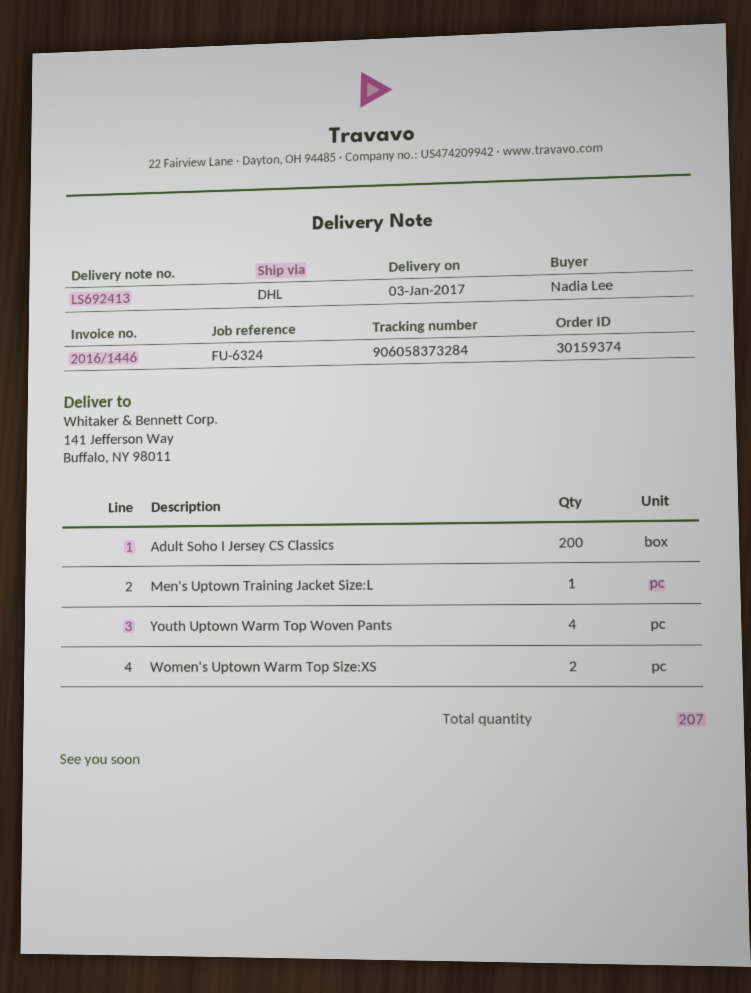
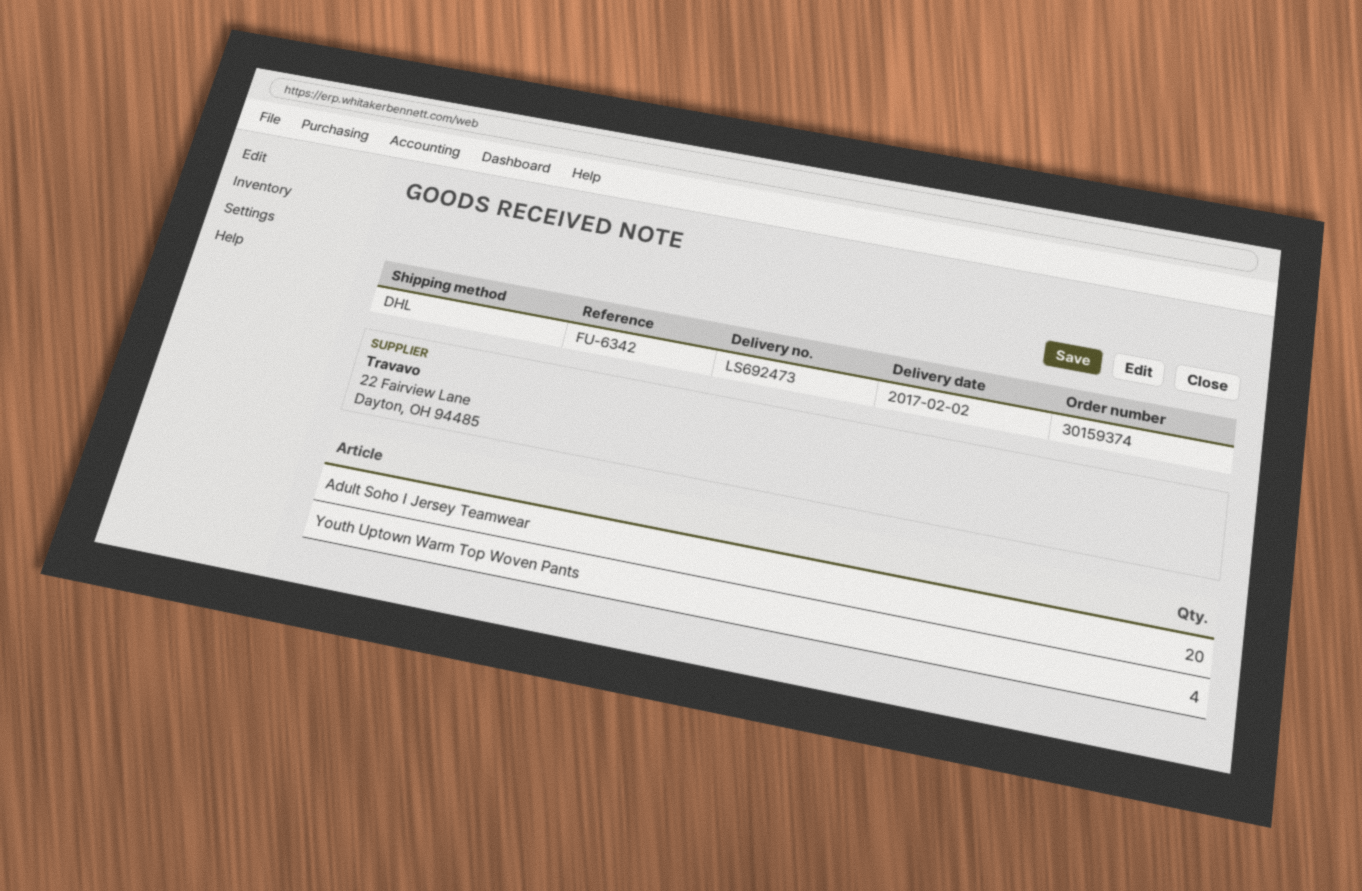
delivery note number: LS692413 -> LS692473
delivery date: 2017-01-03 -> 2017-02-02
reference: FU-6324 -> FU-6342
Adult Soho I Jersey CS Classics: 200 -> none
Men's Uptown Training Jacket Size:L: 1 -> none
Women's Uptown Warm Top Size:XS: 2 -> none
Adult Soho I Jersey Teamwear: none -> 20

